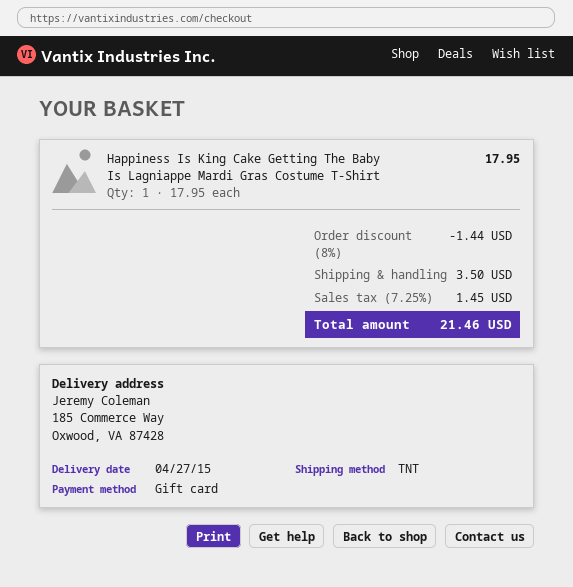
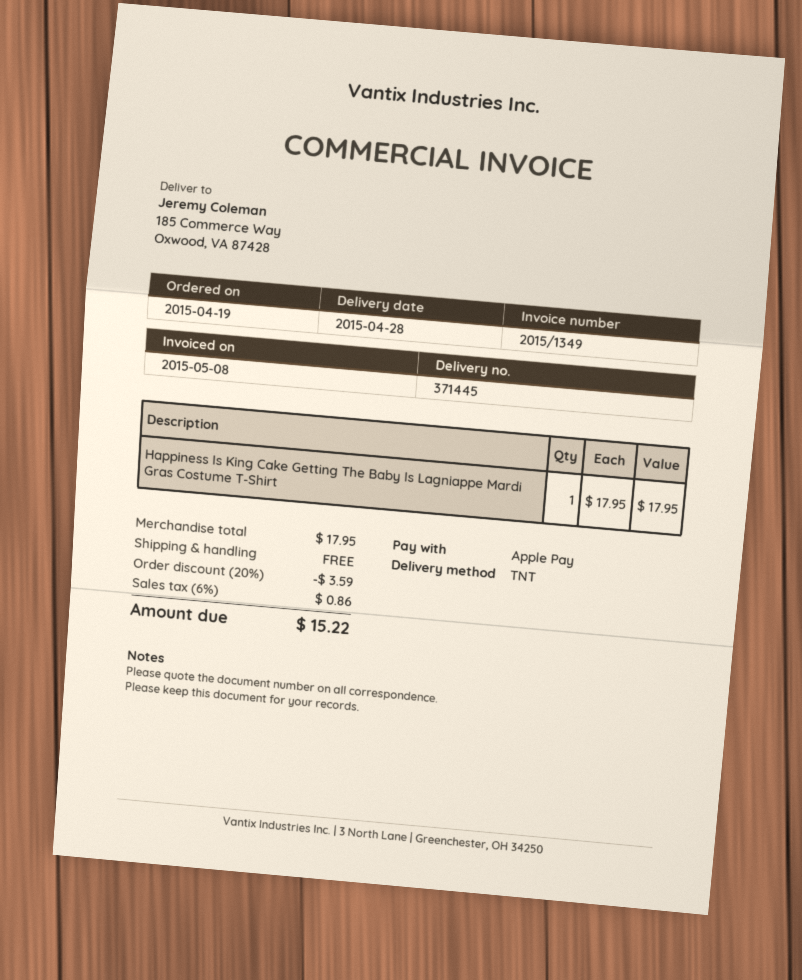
delivery date: 2015-04-27 -> 2015-04-28
payment method: gift card -> Apple Pay
discount: 8% = 1.44 -> 20% = 3.59
shipping: 3.50 -> 0.00
tax: 7.25% = 1.45 -> 6% = 0.86
total: 21.46 -> 15.22

